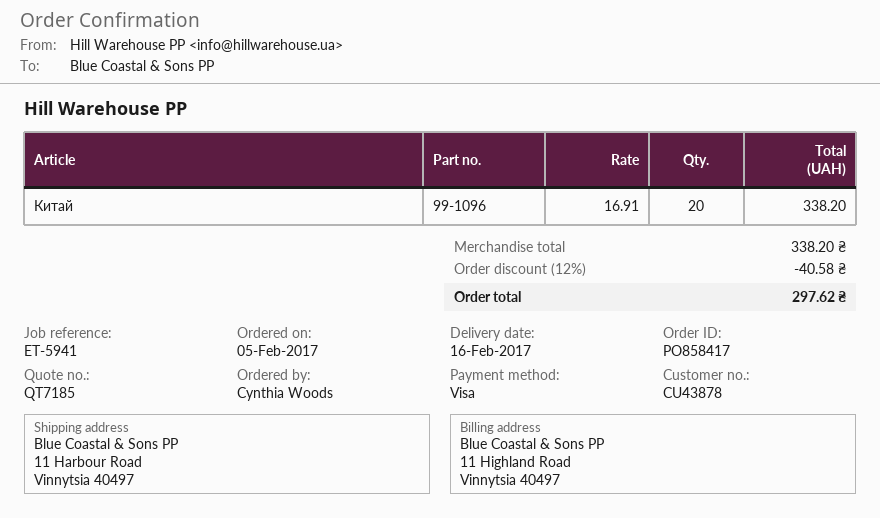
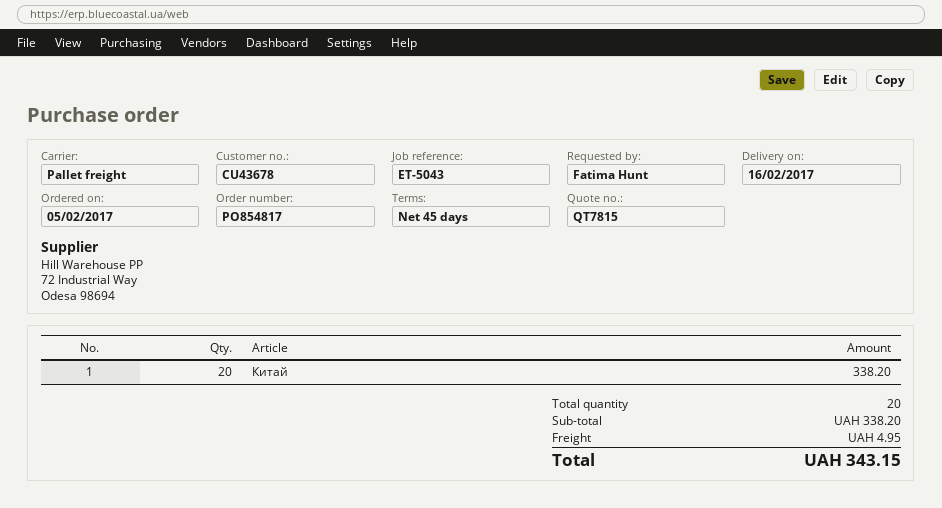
quote number: QT7185 -> QT7815
order number: PO858417 -> PO854817
customer number: CU43878 -> CU43678
reference: ET-5941 -> ET-5043
ordered by: Cynthia Woods -> Fatima Hunt
discount: 12% = 40.58 -> none
shipping: none -> 4.95
total: 297.62 -> 343.15

